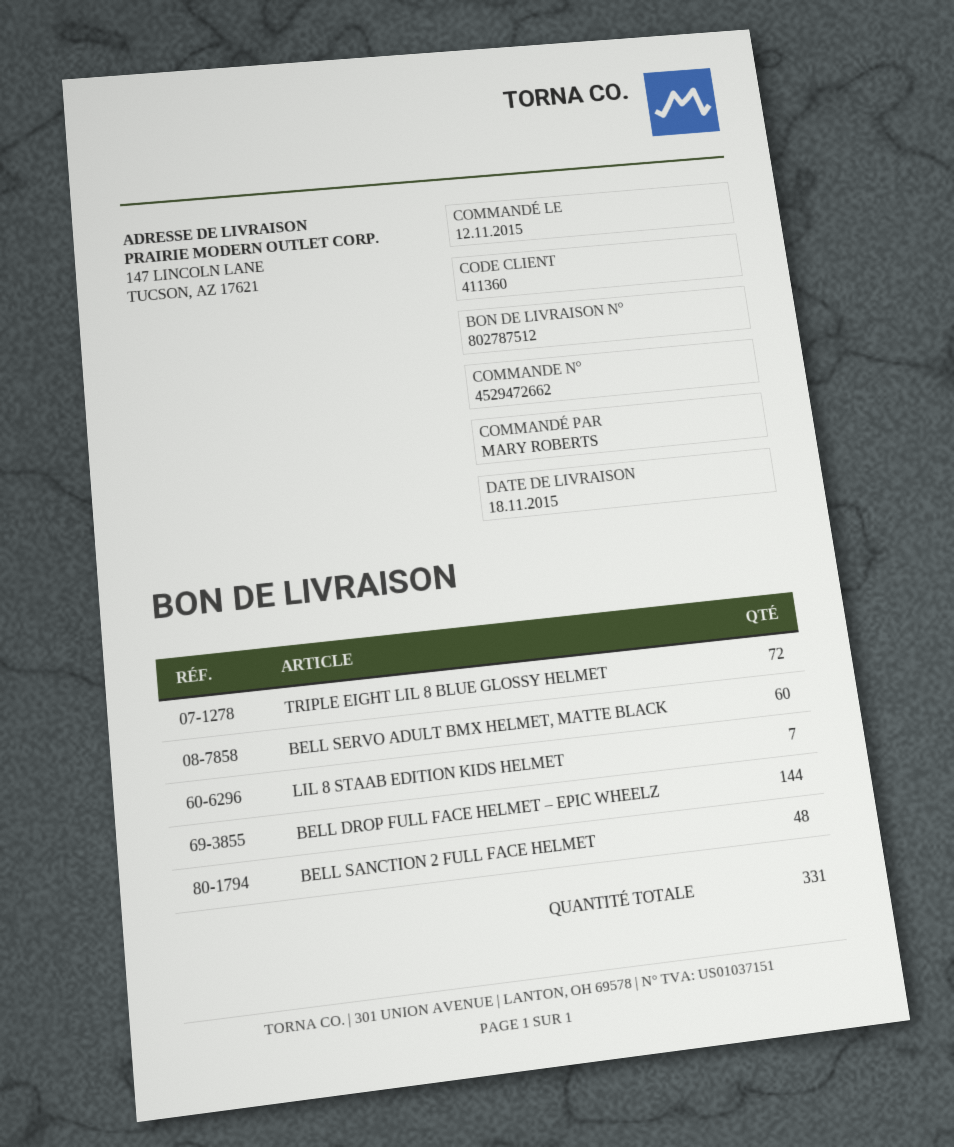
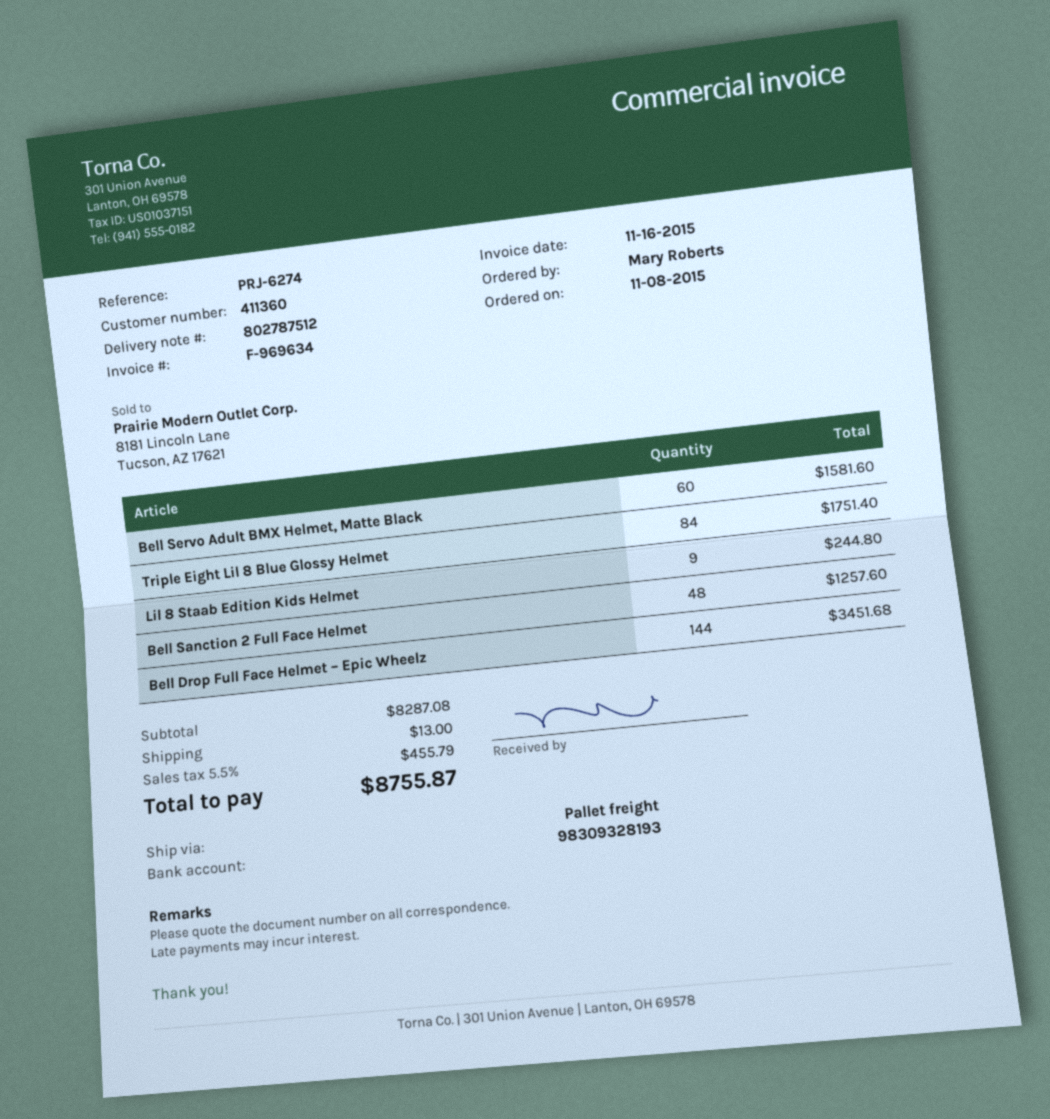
order date: 2015-11-12 -> 2015-11-08
TRIPLE EIGHT LIL 8 BLUE GLOSSY HELMET: 72 -> 84
LIL 8 STAAB EDITION KIDS HELMET: 7 -> 9

